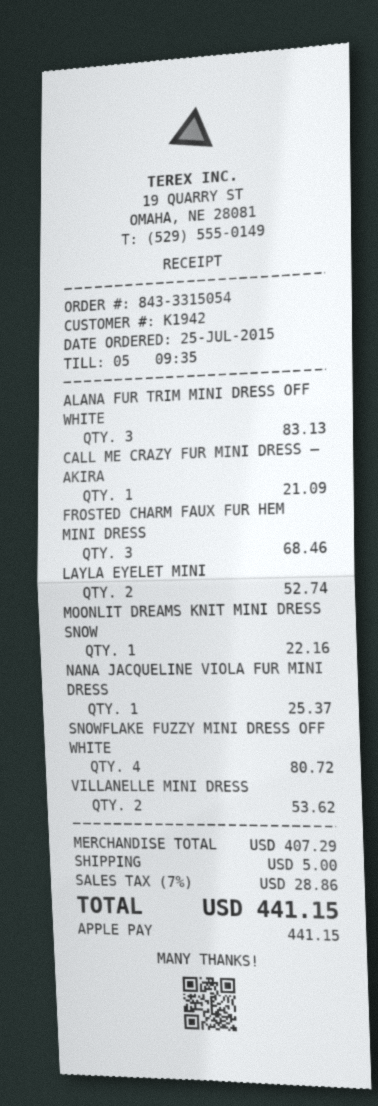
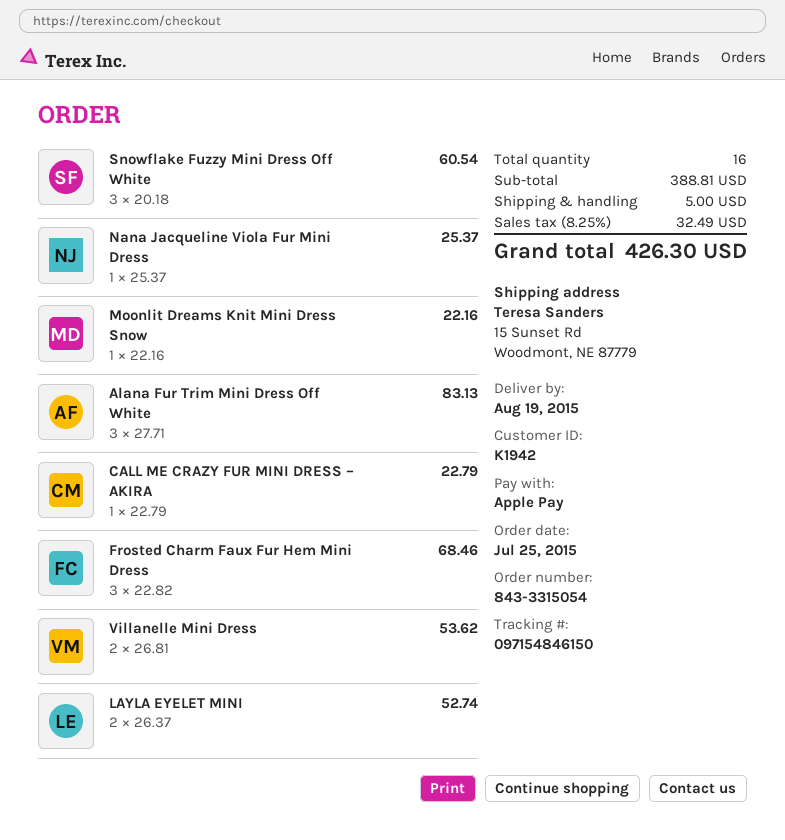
CALL ME CRAZY FUR MINI DRESS – AKIRA: 1 for 21.09 -> 1 for 22.79
SNOWFLAKE FUZZY MINI DRESS OFF WHITE: 4 for 80.72 -> 3 for 60.54
subtotal: 407.29 -> 388.81
tax: 7% = 28.86 -> 8.25% = 32.49
total: 441.15 -> 426.30

